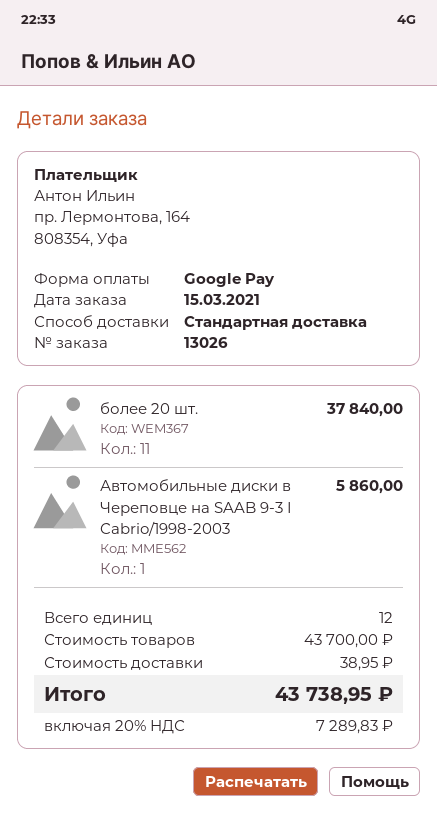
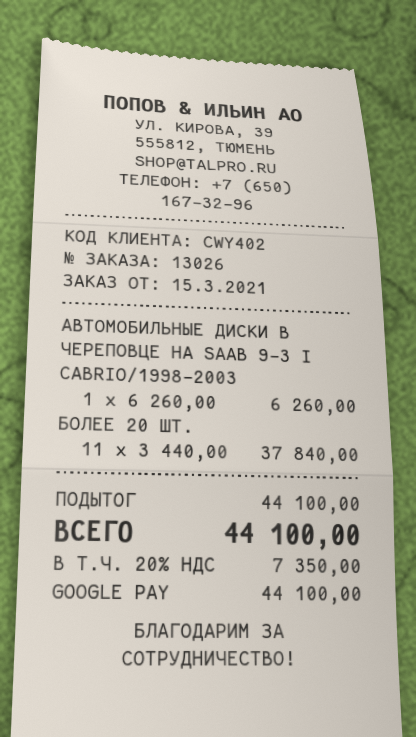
Автомобильные диски в Череповце на SAAB 9-3 I Cabrio/1998-2003: 1 for 5860.00 -> 1 for 6260.00
subtotal: 43700.00 -> 44100.00
shipping: 38.95 -> none
tax: 20% = 7289.83 -> 20% = 7350.00
total: 43738.95 -> 44100.00

